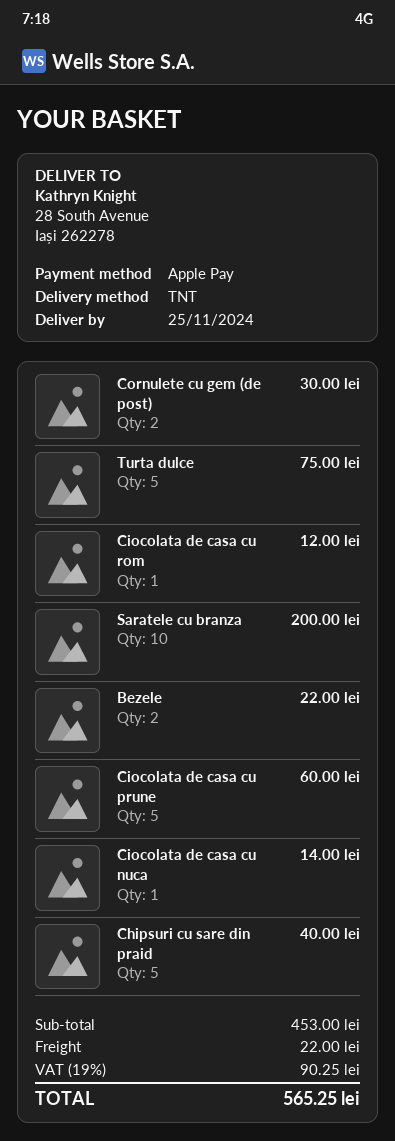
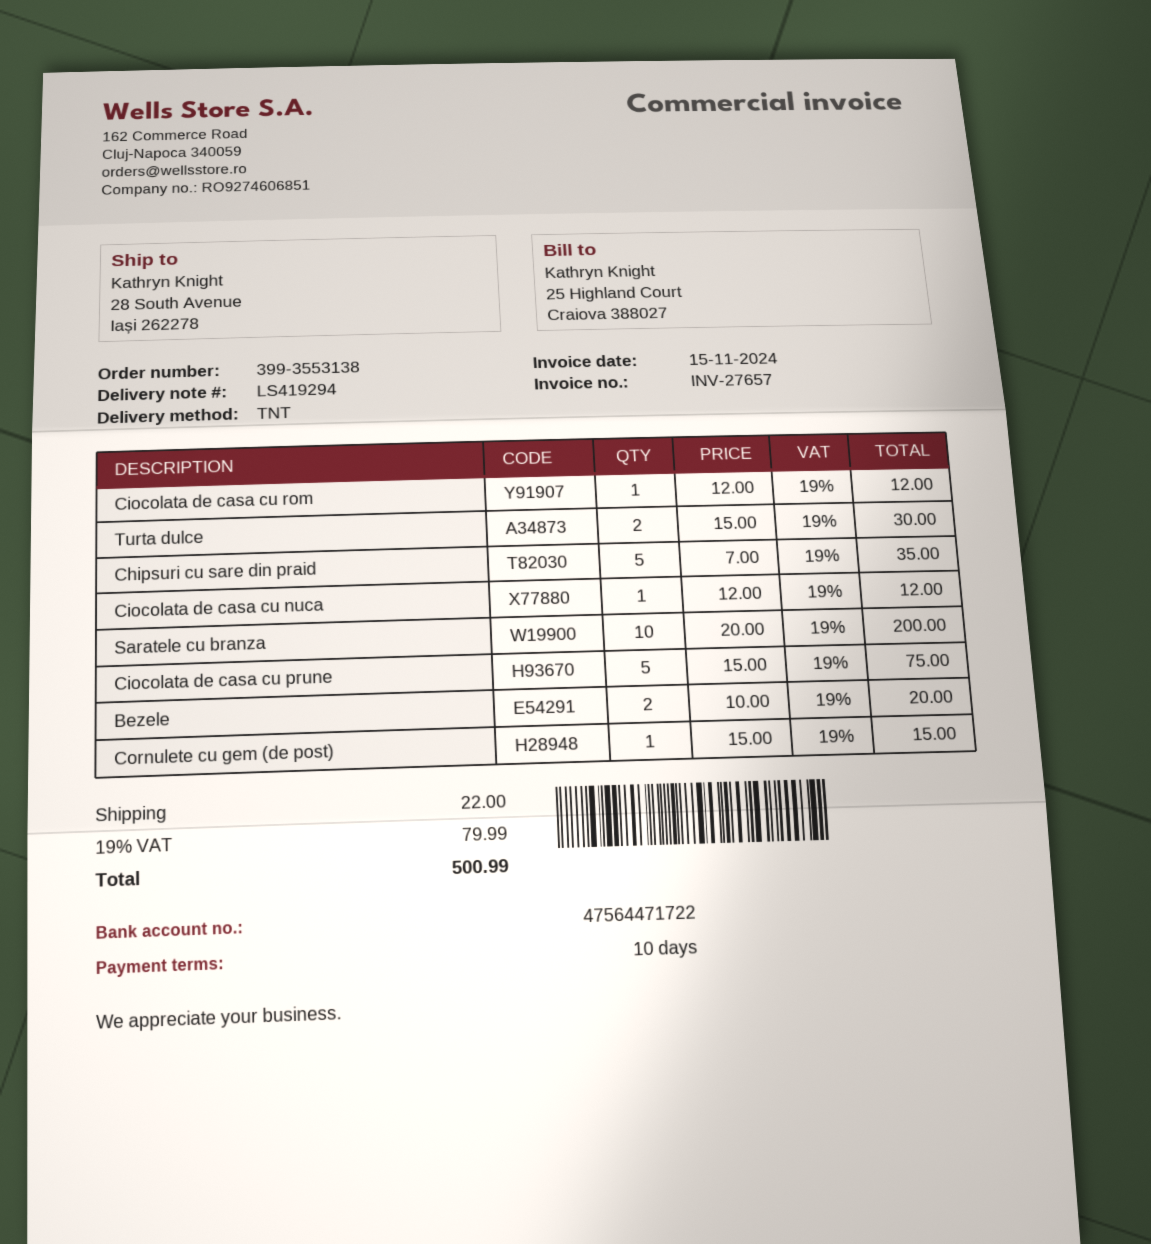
Cornulete cu gem (de post): 2 for 30.00 -> 1 for 15.00
Turta dulce: 5 for 75.00 -> 2 for 30.00
Bezele: 2 for 22.00 -> 2 for 20.00
Ciocolata de casa cu prune: 5 for 60.00 -> 5 for 75.00
Ciocolata de casa cu nuca: 1 for 14.00 -> 1 for 12.00
Chipsuri cu sare din praid: 5 for 40.00 -> 5 for 35.00
tax: 19% = 90.25 -> 19% = 79.99
total: 565.25 -> 500.99

